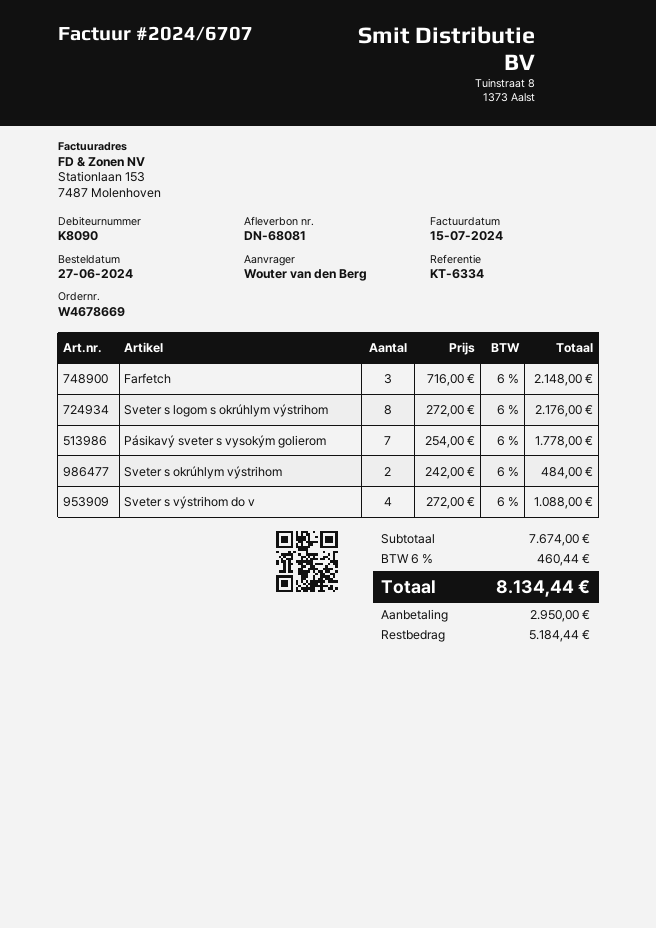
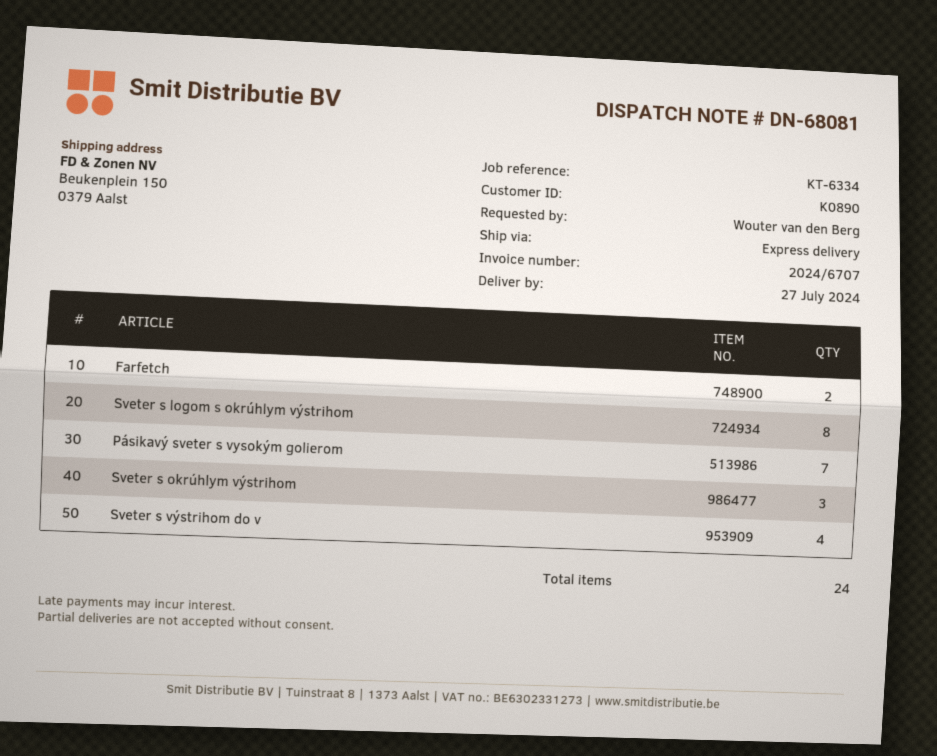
customer number: K8090 -> K0890
Farfetch: 3 -> 2
Sveter s okrúhlym výstrihom: 2 -> 3

